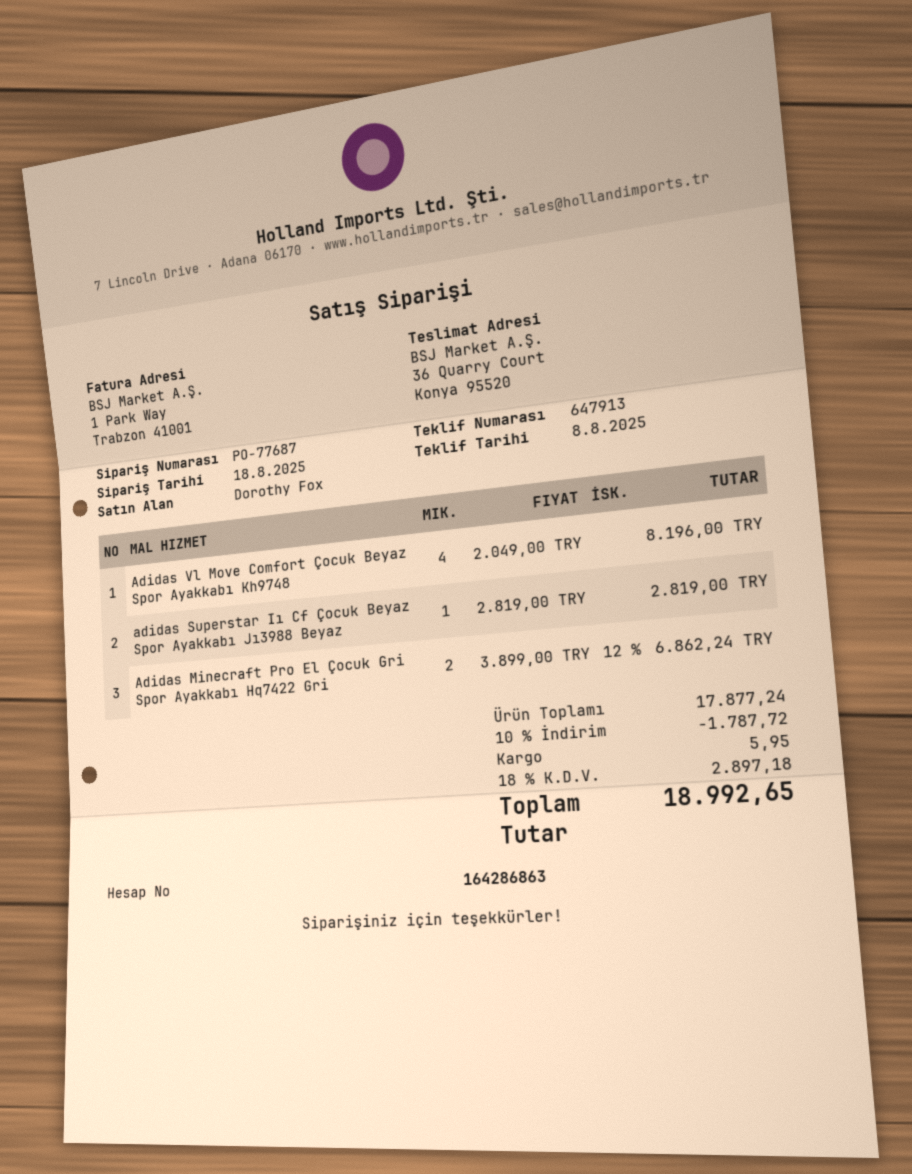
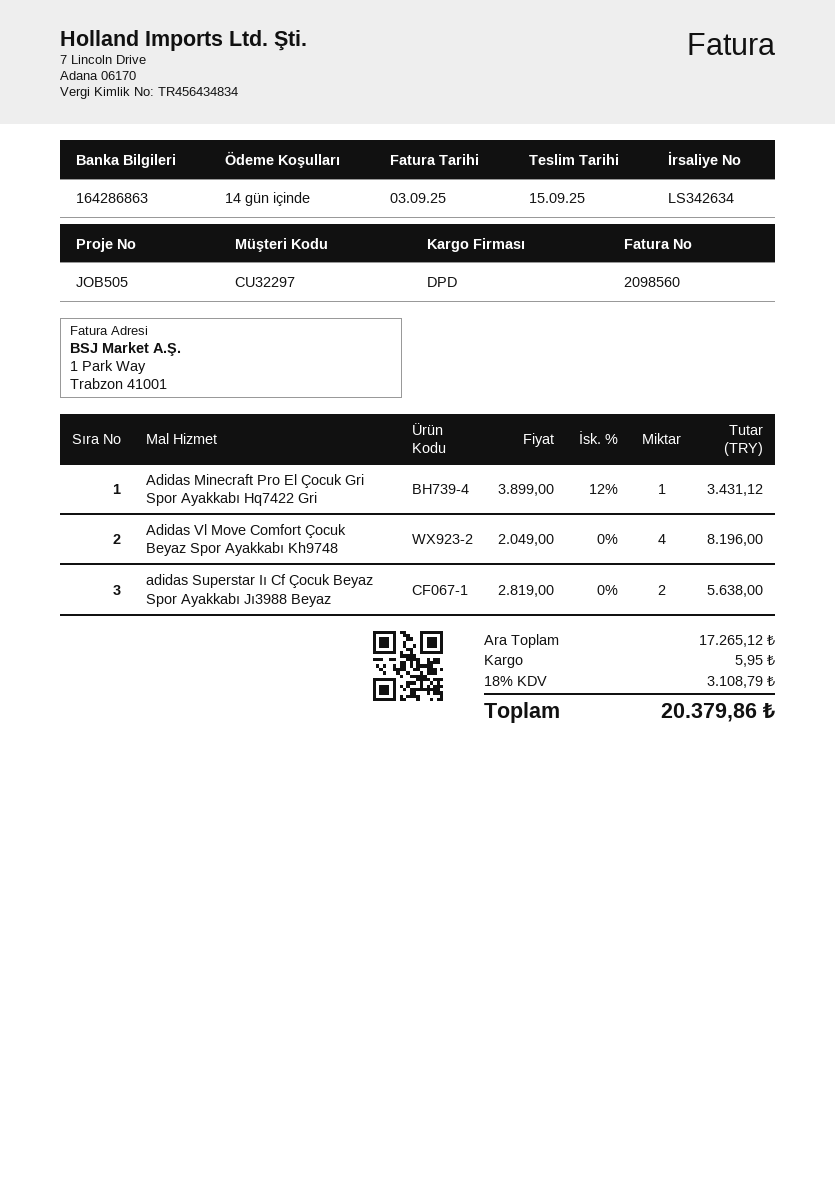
adidas Superstar Iı Cf Çocuk Beyaz Spor Ayakkabı Jı3988 Beyaz: 1 x 2819.00 = 2819.00 -> 2 x 2819.00 = 5638.00
Adidas Minecraft Pro El Çocuk Gri Spor Ayakkabı Hq7422 Gri: 2 x 3899.00 - 12% = 6862.24 -> 1 x 3899.00 - 12% = 3431.12
subtotal: 17877.24 -> 17265.12
discount: 10% = 1787.72 -> none
tax: 18% = 2897.18 -> 18% = 3108.79
total: 18992.65 -> 20379.86

